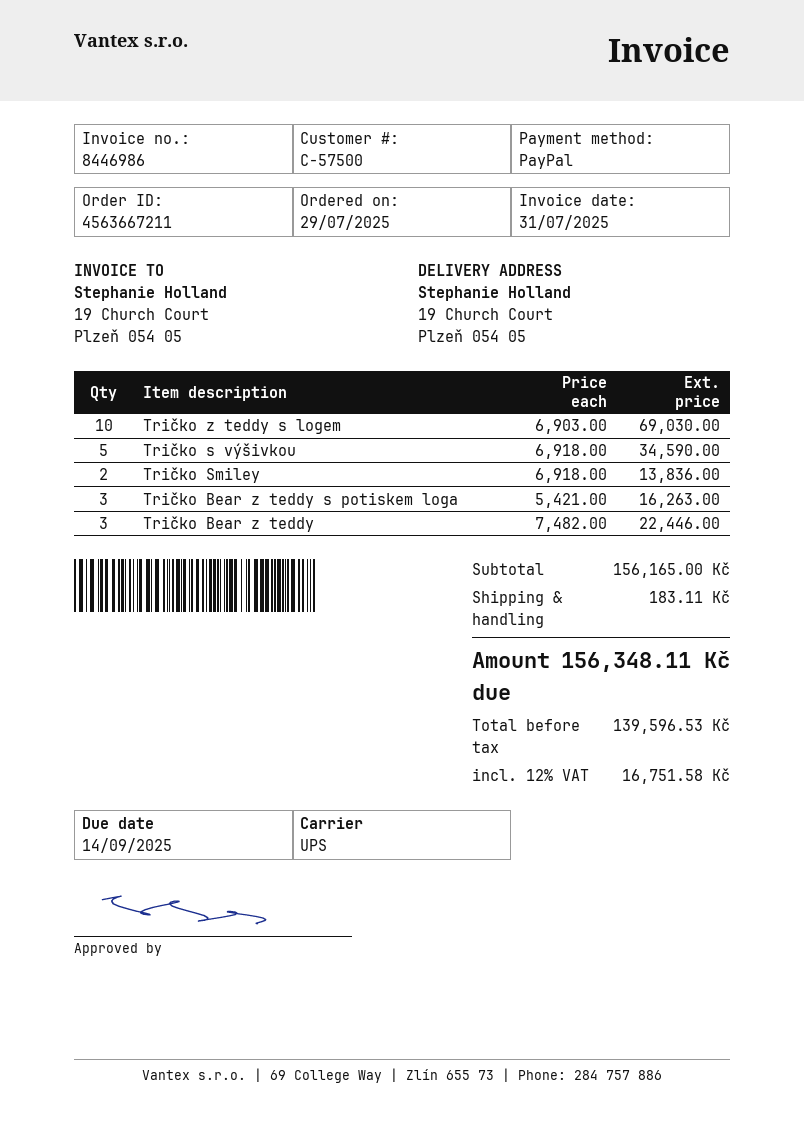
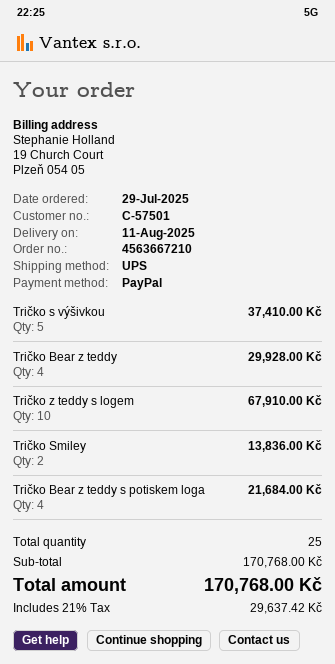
order number: 4563667211 -> 4563667210
customer number: C-57500 -> C-57501
Tričko z teddy s logem: 10 for 69030.00 -> 10 for 67910.00
Tričko s výšivkou: 5 for 34590.00 -> 5 for 37410.00
Tričko Bear z teddy s potiskem loga: 3 for 16263.00 -> 4 for 21684.00
Tričko Bear z teddy: 3 for 22446.00 -> 4 for 29928.00
subtotal: 156165.00 -> 170768.00
shipping: 183.11 -> none
tax: 12% = 16751.58 -> 21% = 29637.42
total: 156348.11 -> 170768.00

